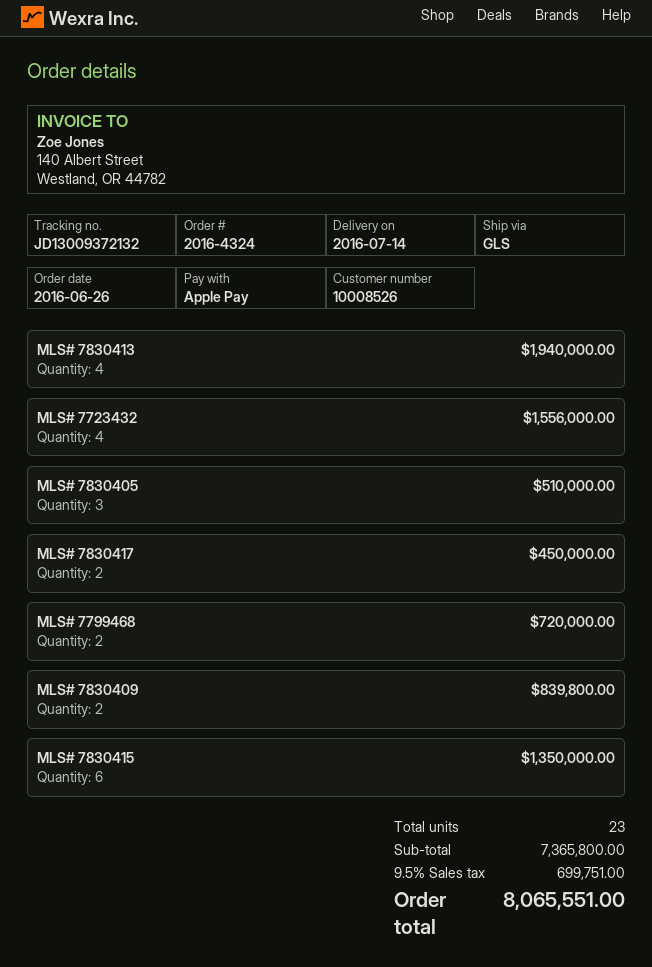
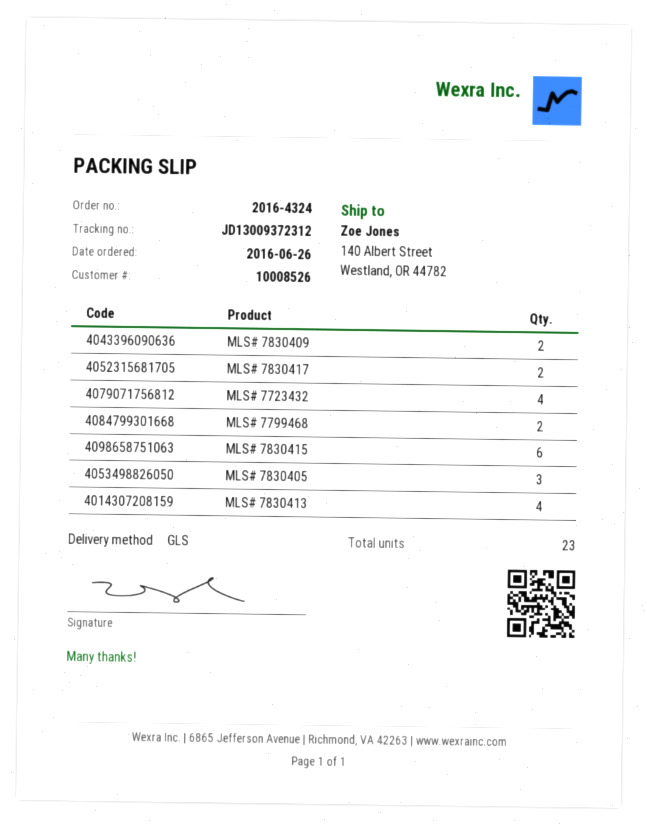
tracking number: JD13009372132 -> JD13009372312

